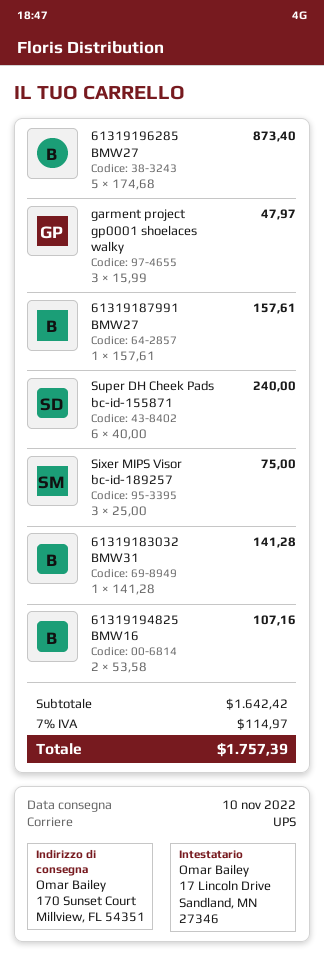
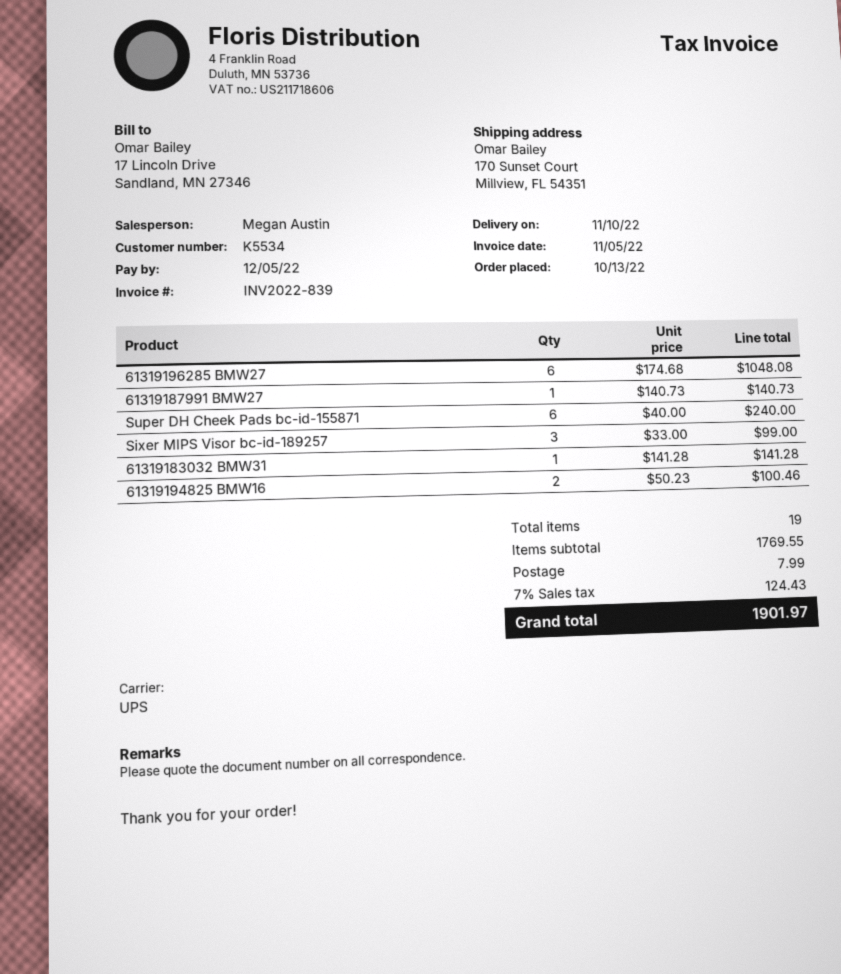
61319196285 BMW27: 5 x 174.68 = 873.40 -> 6 x 174.68 = 1048.08
garment project gp0001 shoelaces walky: 3 x 15.99 = 47.97 -> none
61319187991 BMW27: 1 x 157.61 = 157.61 -> 1 x 140.73 = 140.73
Sixer MIPS Visor bc-id-189257: 3 x 25.00 = 75.00 -> 3 x 33.00 = 99.00
61319194825 BMW16: 2 x 53.58 = 107.16 -> 2 x 50.23 = 100.46
subtotal: 1642.42 -> 1769.55
shipping: none -> 7.99
tax: 7% = 114.97 -> 7% = 124.43
total: 1757.39 -> 1901.97

